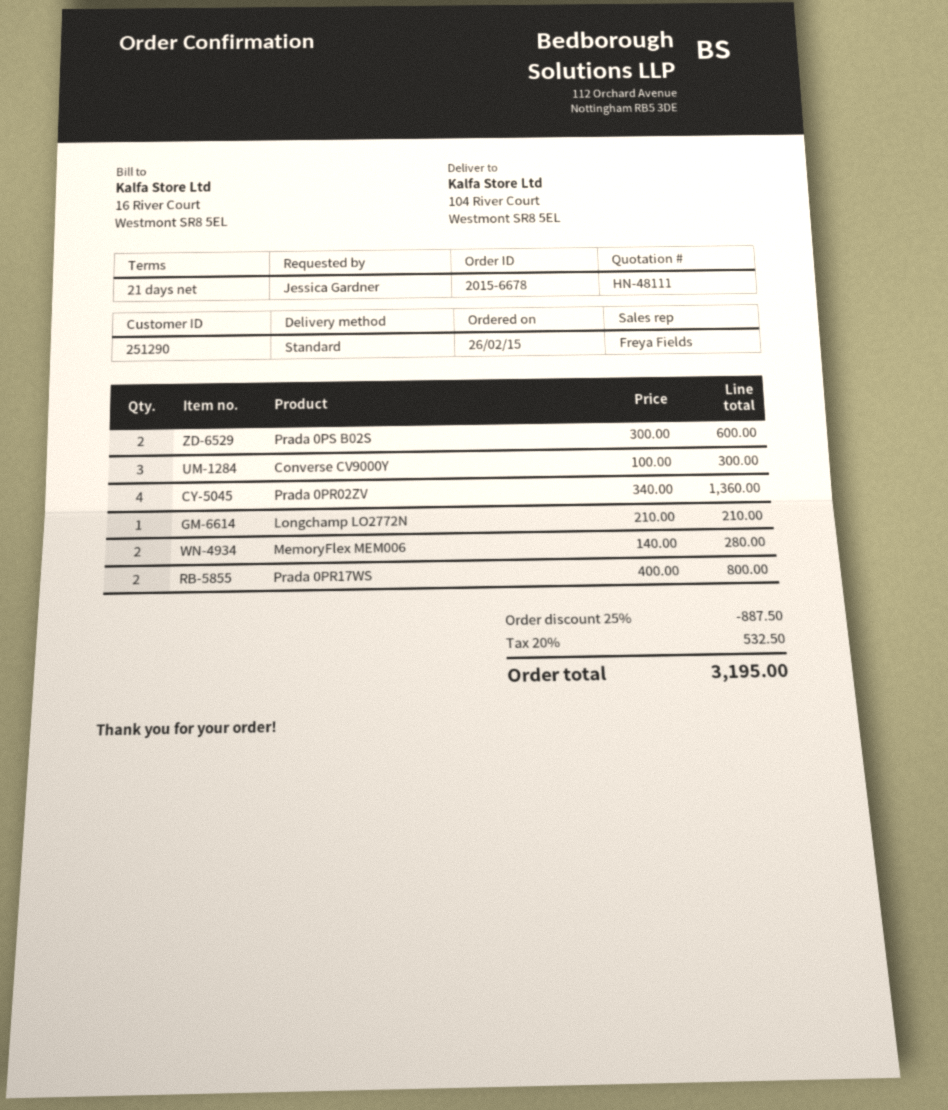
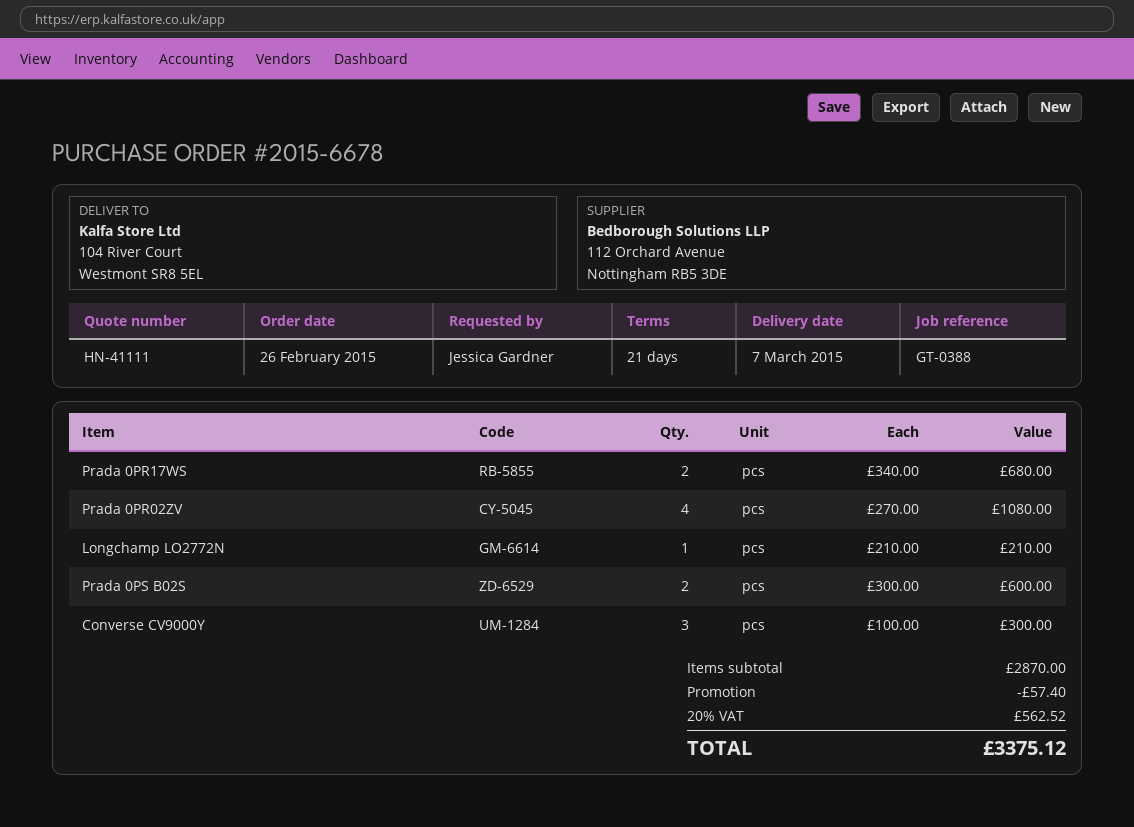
quote number: HN-48111 -> HN-41111
Prada 0PR02ZV: 4 x 340.00 = 1360.00 -> 4 x 270.00 = 1080.00
MemoryFlex MEM006: 2 x 140.00 = 280.00 -> none
Prada 0PR17WS: 2 x 400.00 = 800.00 -> 2 x 340.00 = 680.00
discount: 887.50 -> 57.40
tax: 20% = 532.50 -> 20% = 562.52
total: 3195.00 -> 3375.12

